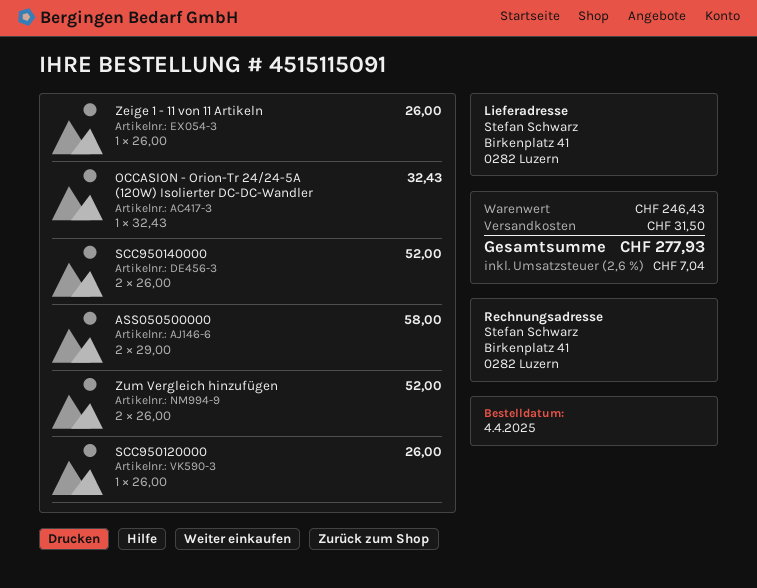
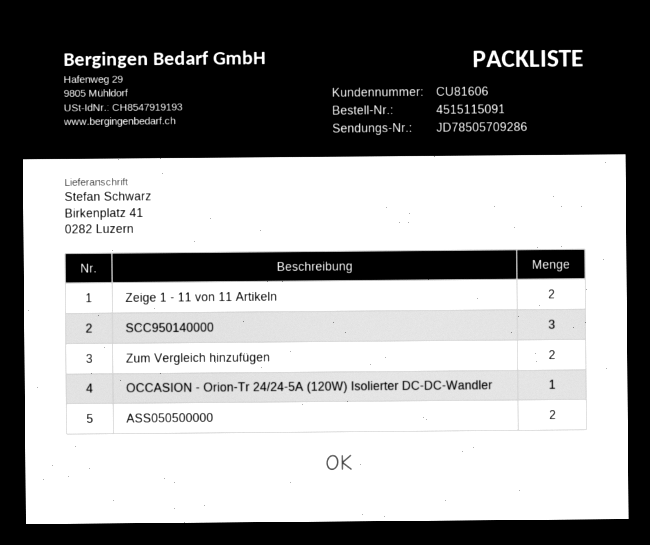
Zeige 1 - 11 von 11 Artikeln: 1 -> 2
SCC950140000: 2 -> 3
SCC950120000: 1 -> none

